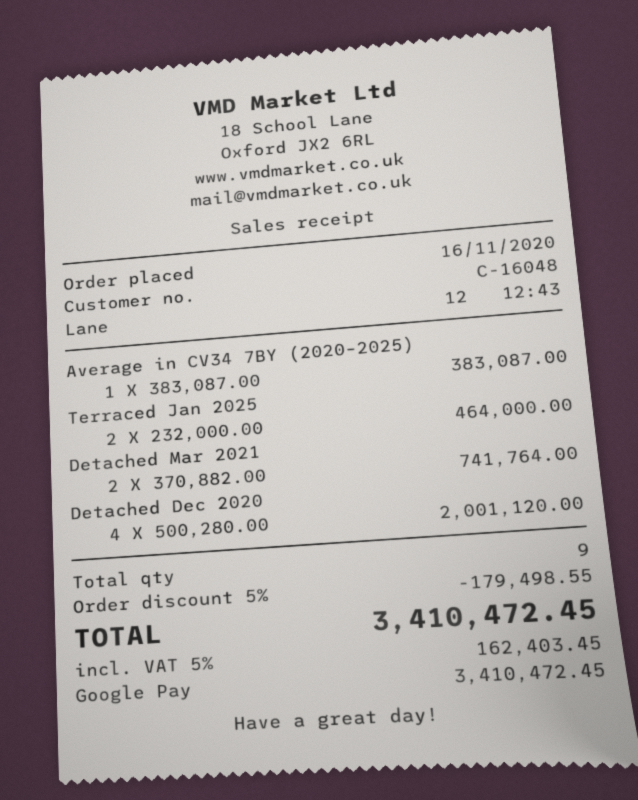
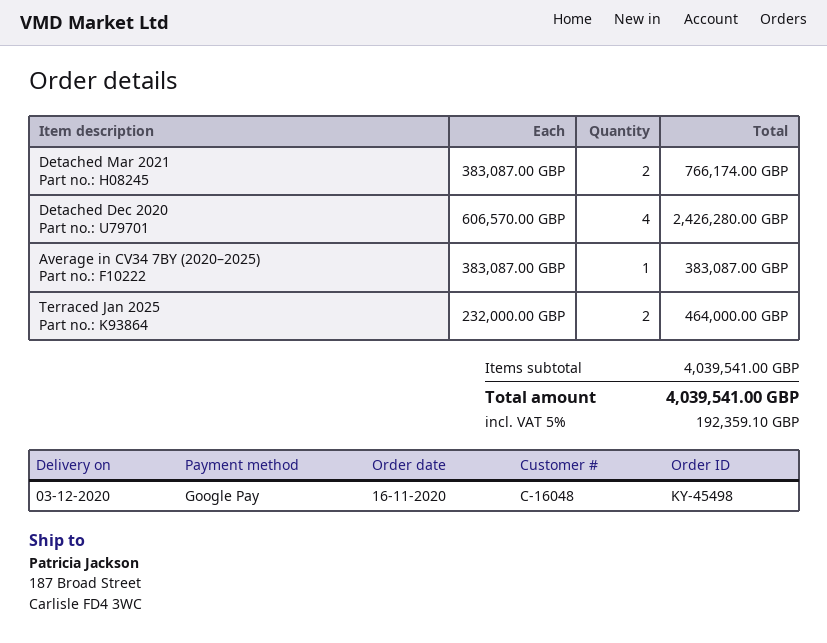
Detached Mar 2021: 2 x 370882.00 = 741764.00 -> 2 x 383087.00 = 766174.00
Detached Dec 2020: 4 x 500280.00 = 2001120.00 -> 4 x 606570.00 = 2426280.00
discount: 5% = 179498.55 -> none
tax: 5% = 162403.45 -> 5% = 192359.10
total: 3410472.45 -> 4039541.00

